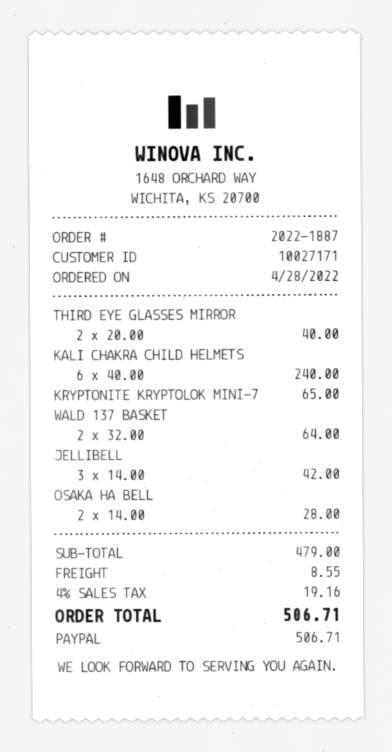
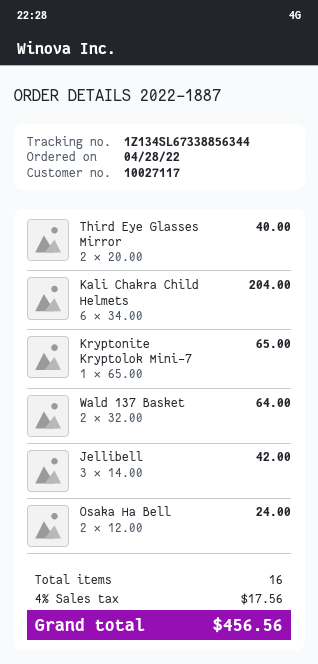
customer number: 10027171 -> 10027117
KALI CHAKRA CHILD HELMETS: 6 x 40.00 = 240.00 -> 6 x 34.00 = 204.00
OSAKA HA BELL: 2 x 14.00 = 28.00 -> 2 x 12.00 = 24.00
shipping: 8.55 -> none
tax: 4% = 19.16 -> 4% = 17.56
total: 506.71 -> 456.56

